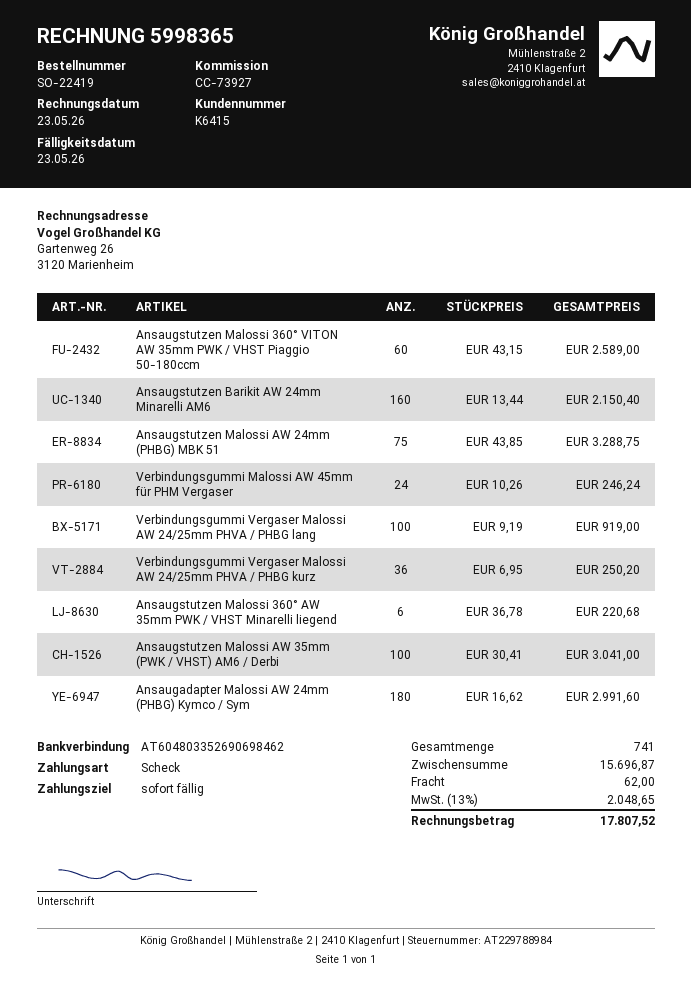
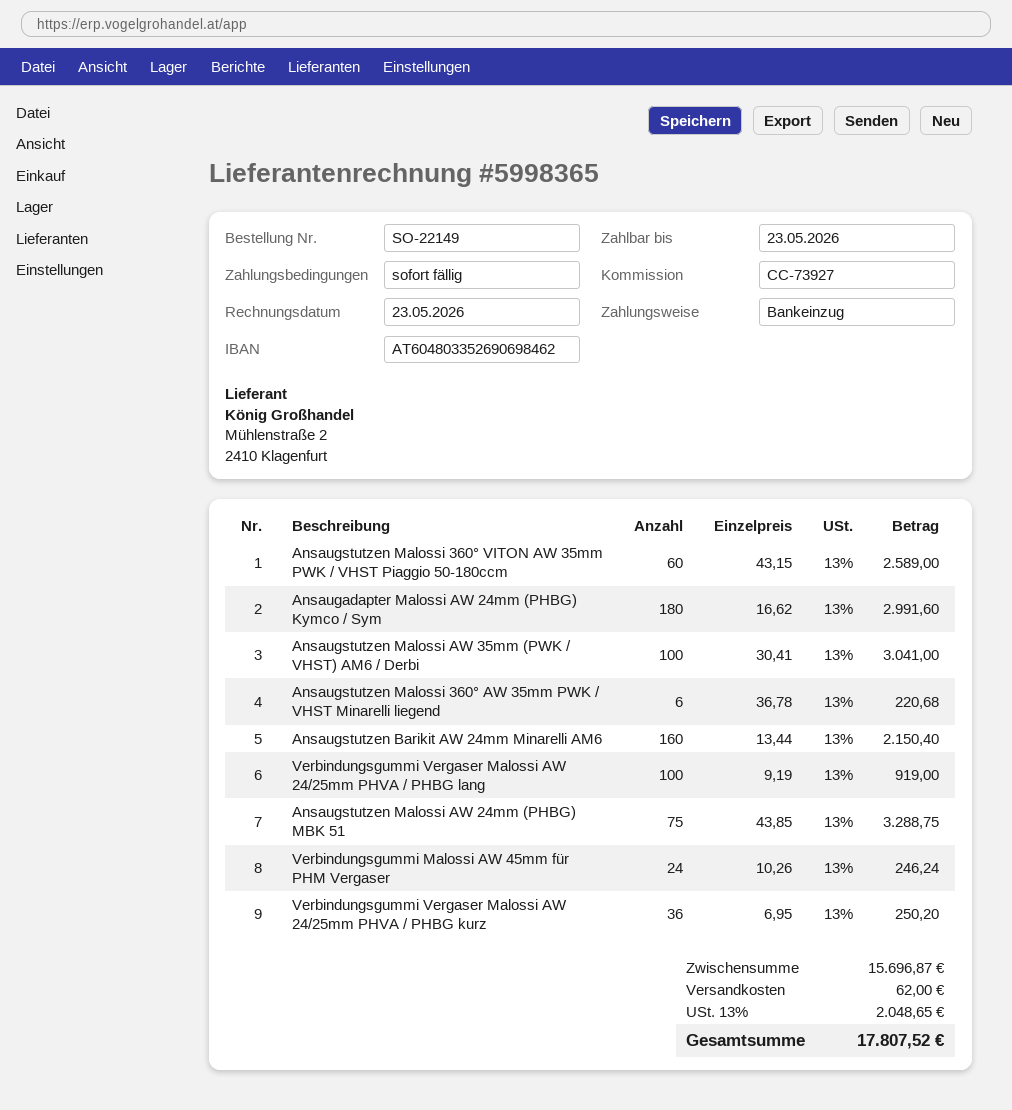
order number: SO-22419 -> SO-22149
payment method: cheque -> direct debit

